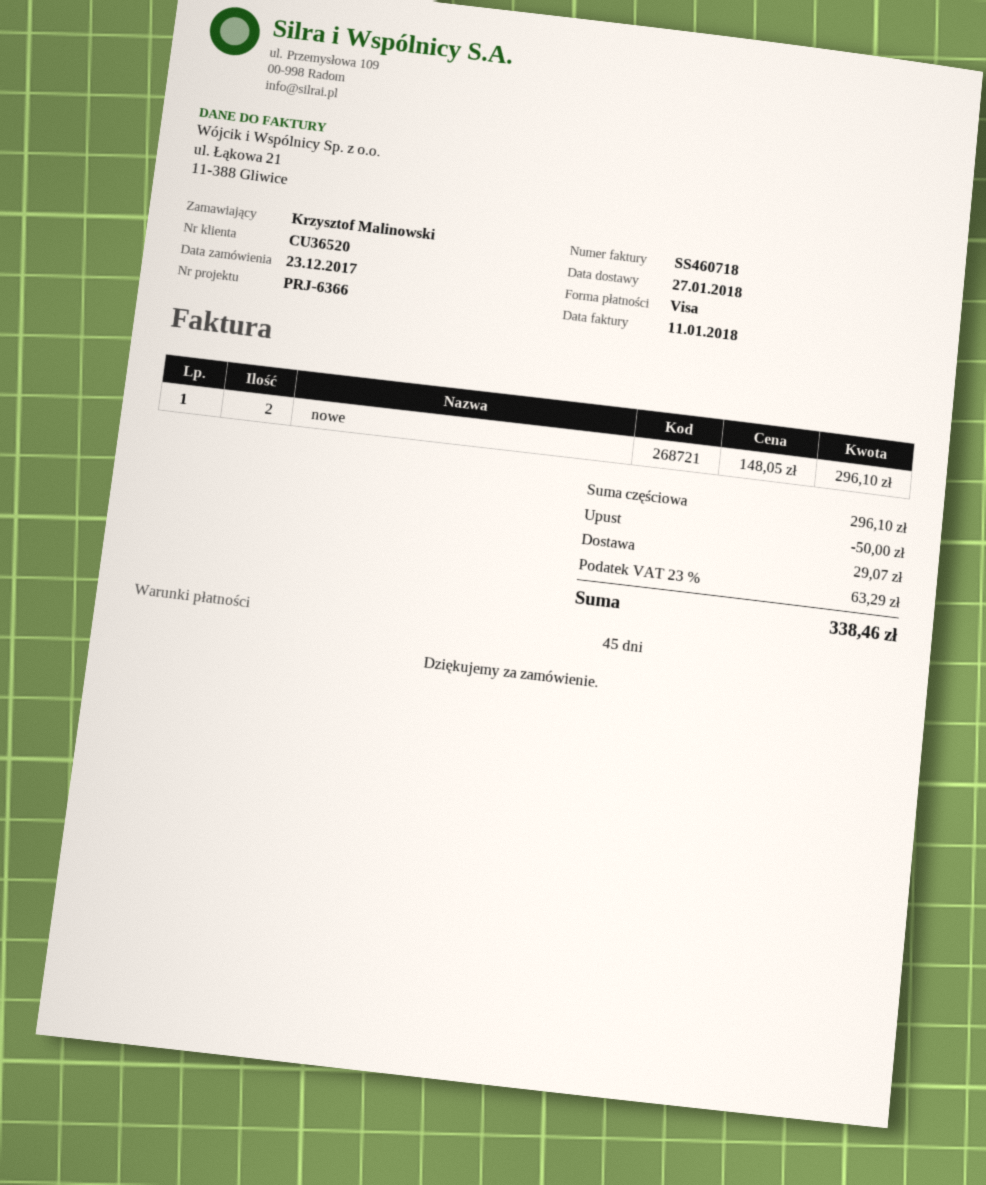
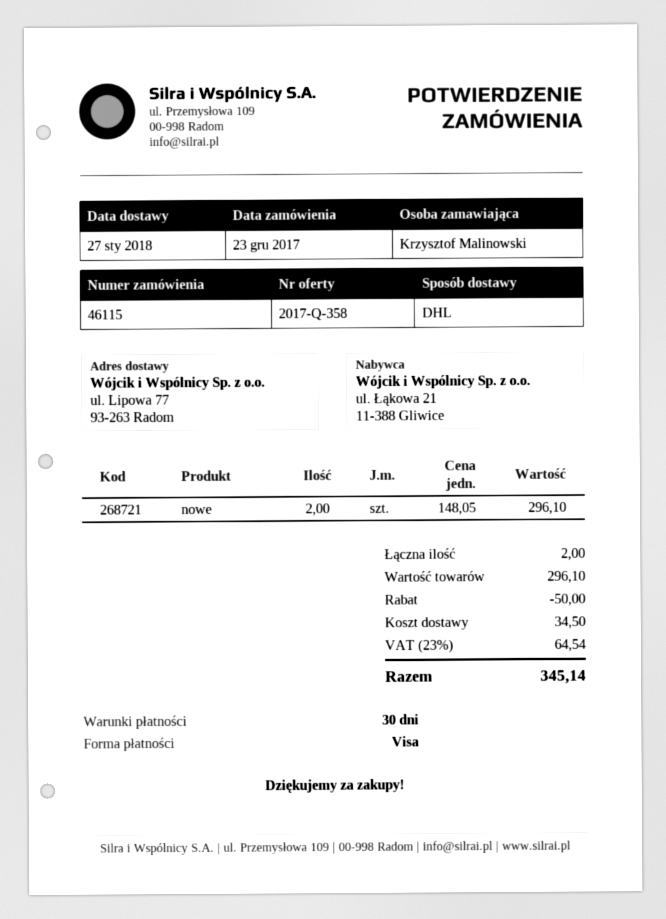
payment terms: 45 days -> 30 days
shipping: 29.07 -> 34.50
tax: 23% = 63.29 -> 23% = 64.54
total: 338.46 -> 345.14

